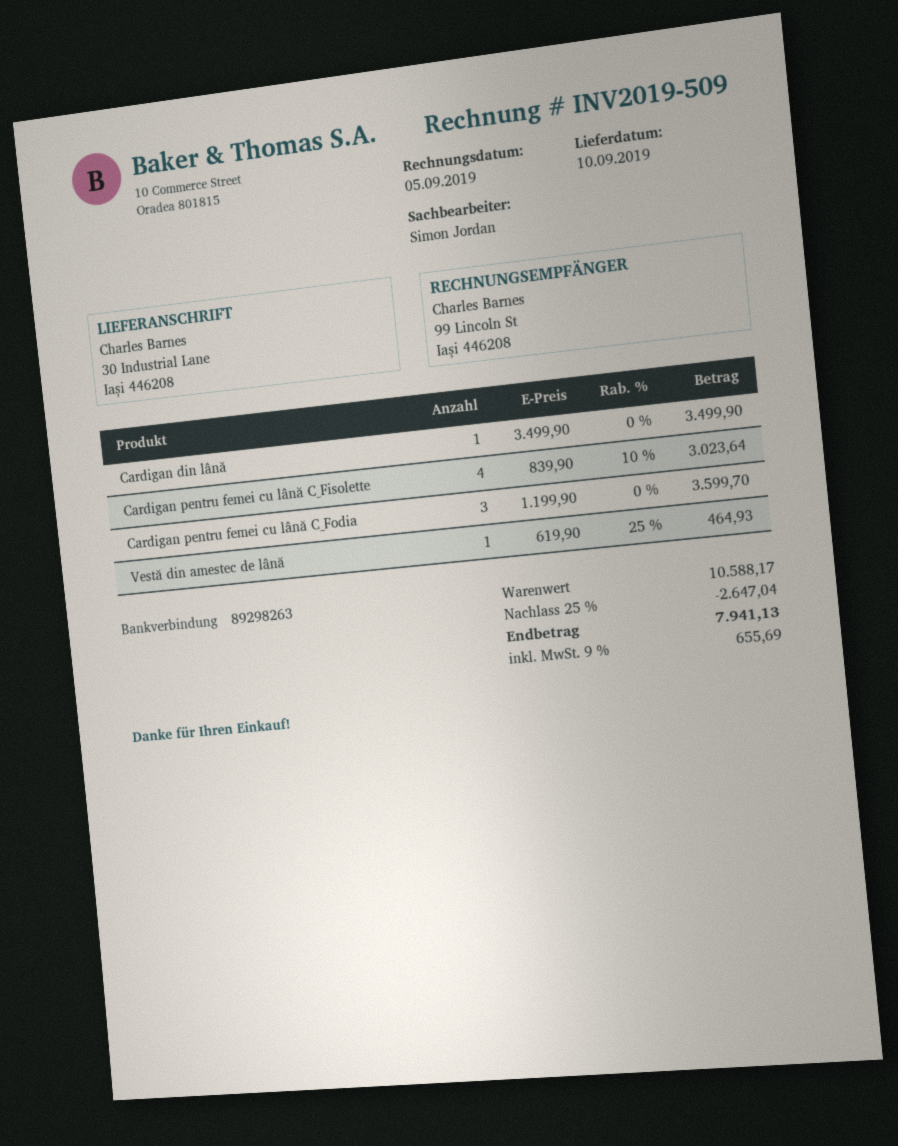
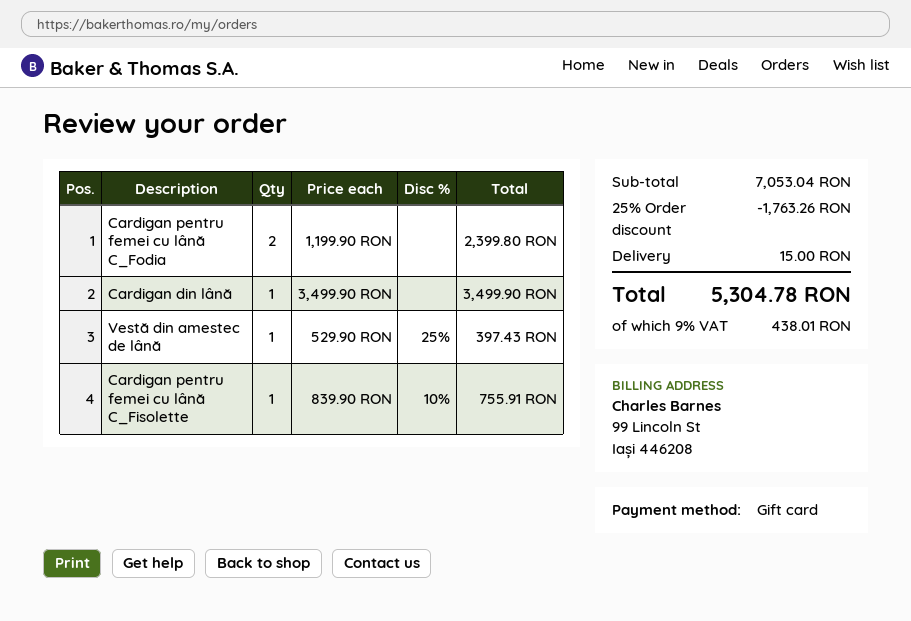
Cardigan pentru femei cu lână C_Fisolette: 4 x 839.90 - 10% = 3023.64 -> 1 x 839.90 - 10% = 755.91
Cardigan pentru femei cu lână C_Fodia: 3 x 1199.90 = 3599.70 -> 2 x 1199.90 = 2399.80
Vestă din amestec de lână: 1 x 619.90 - 25% = 464.93 -> 1 x 529.90 - 25% = 397.43
subtotal: 10588.17 -> 7053.04
discount: 25% = 2647.04 -> 25% = 1763.26
shipping: none -> 15.00
tax: 9% = 655.69 -> 9% = 438.01
total: 7941.13 -> 5304.78

